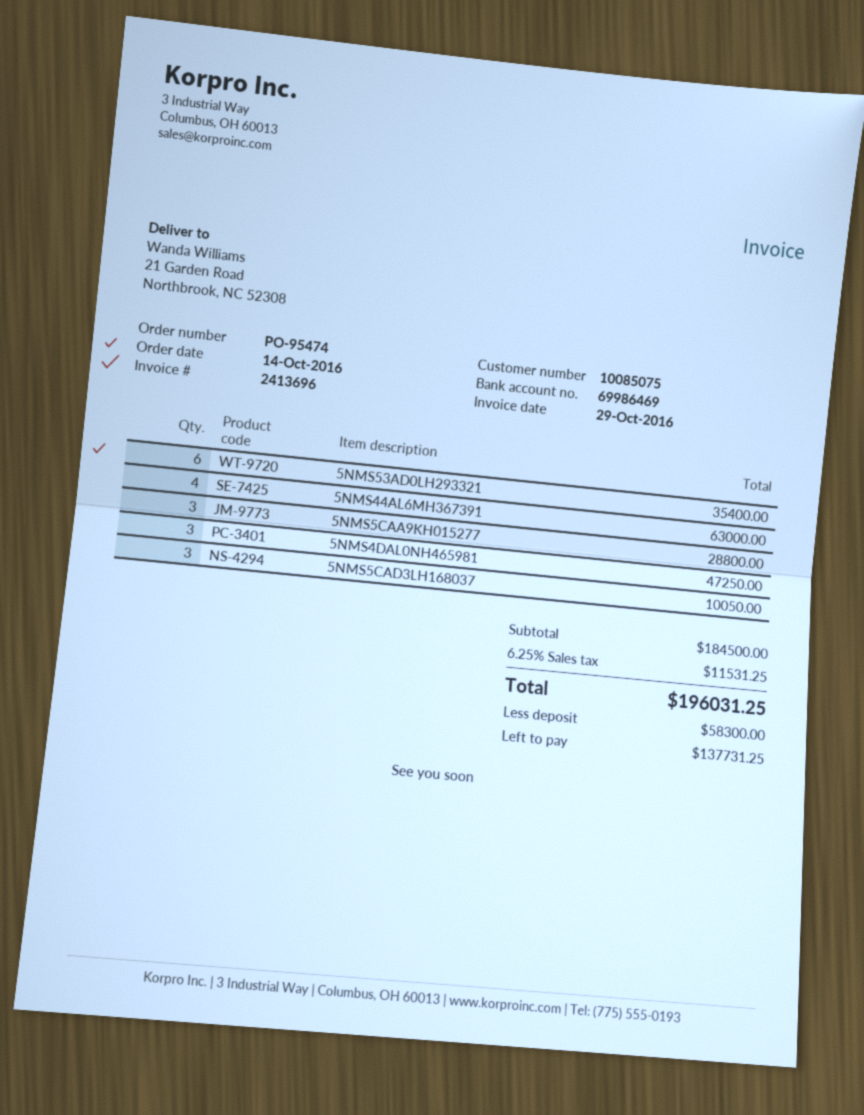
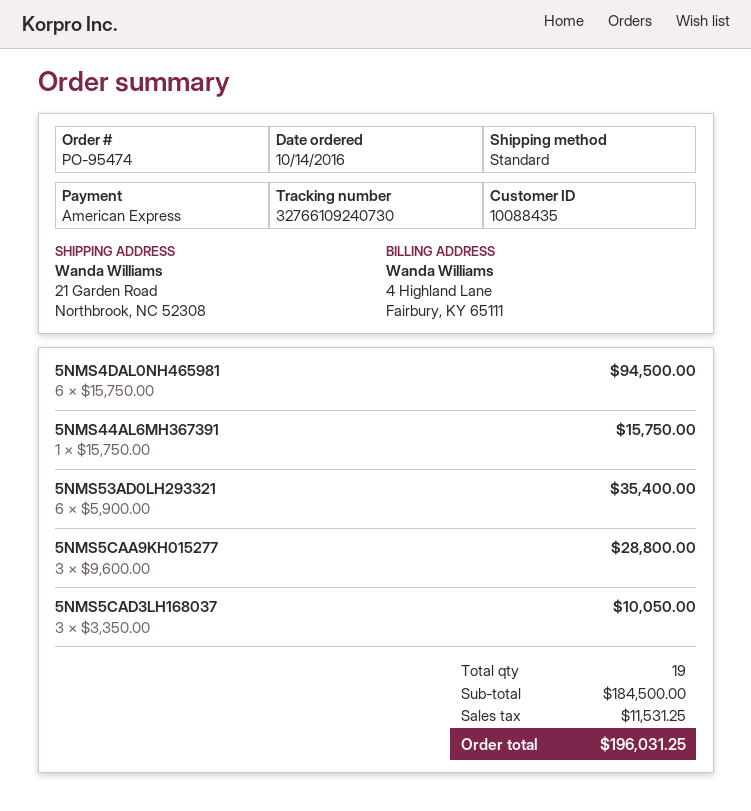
customer number: 10085075 -> 10088435
5NMS44AL6MH367391: 4 for 63000.00 -> 1 for 15750.00
5NMS4DAL0NH465981: 3 for 47250.00 -> 6 for 94500.00

